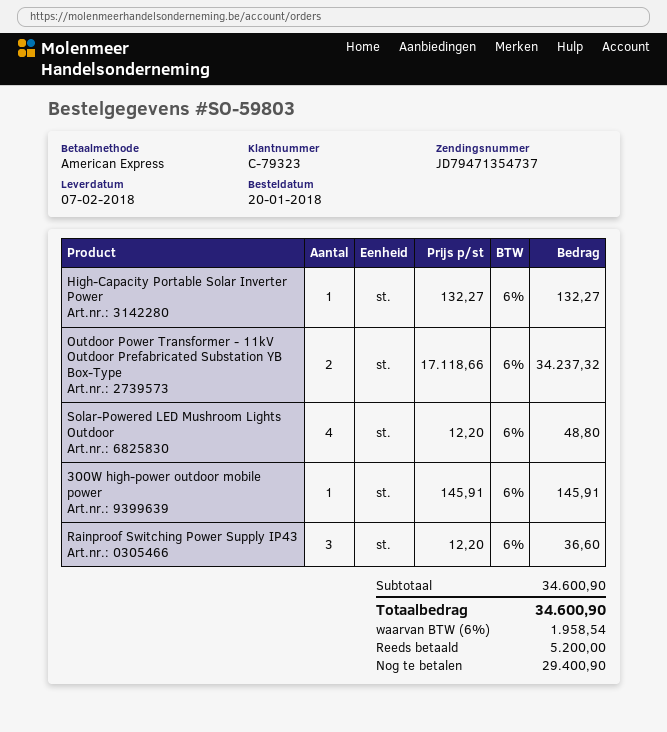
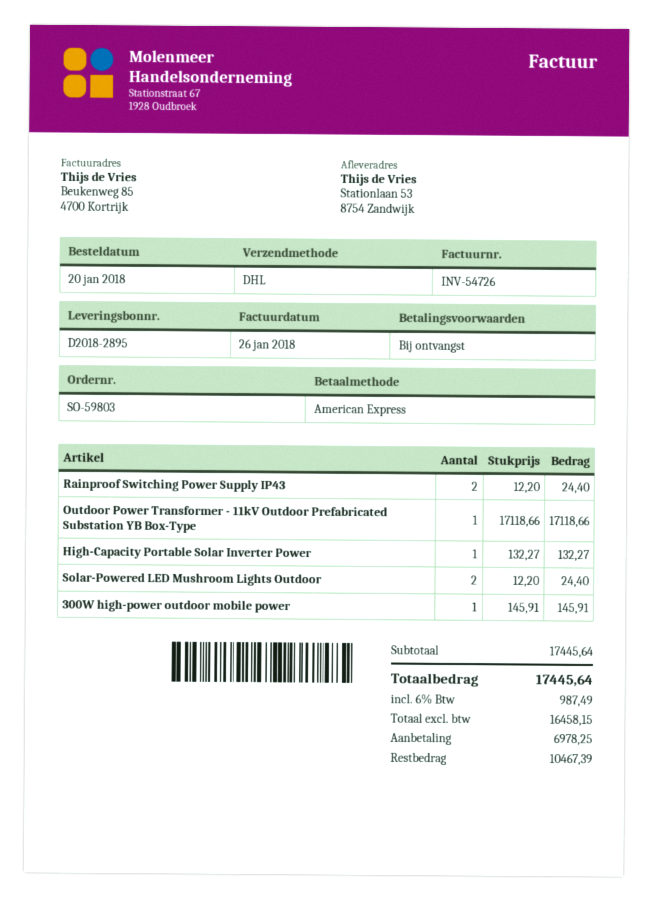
Outdoor Power Transformer - 11kV Outdoor Prefabricated Substation YB Box-Type: 2 x 17118.66 = 34237.32 -> 1 x 17118.66 = 17118.66
Solar-Powered LED Mushroom Lights Outdoor: 4 x 12.20 = 48.80 -> 2 x 12.20 = 24.40
Rainproof Switching Power Supply IP43: 3 x 12.20 = 36.60 -> 2 x 12.20 = 24.40
subtotal: 34600.90 -> 17445.64
tax: 6% = 1958.54 -> 6% = 987.49
total: 34600.90 -> 17445.64
deposit: 5200.00 -> 6978.25
balance: 29400.90 -> 10467.39

